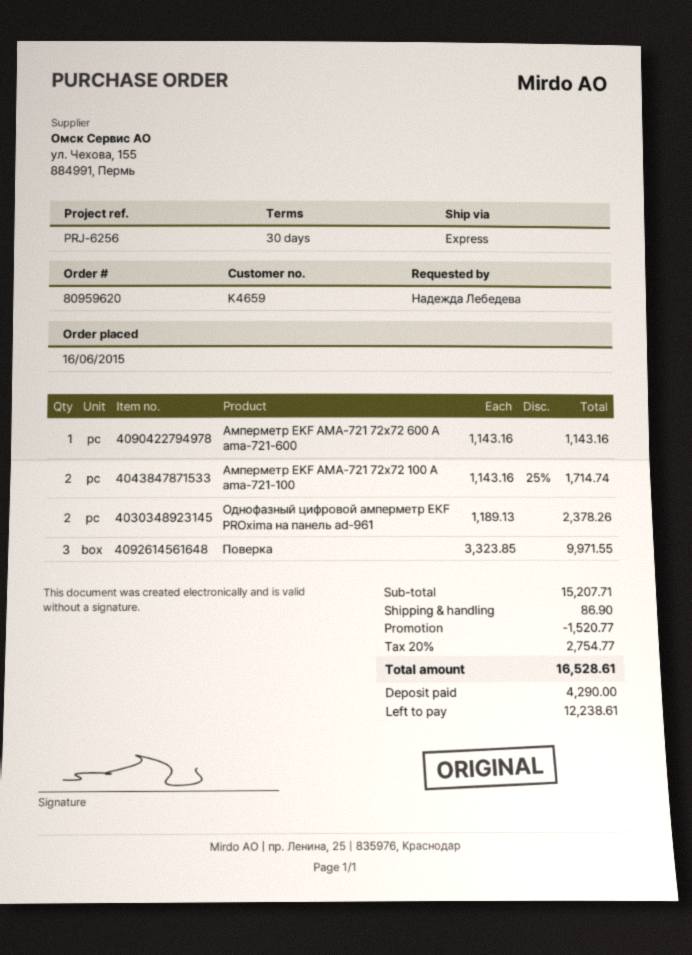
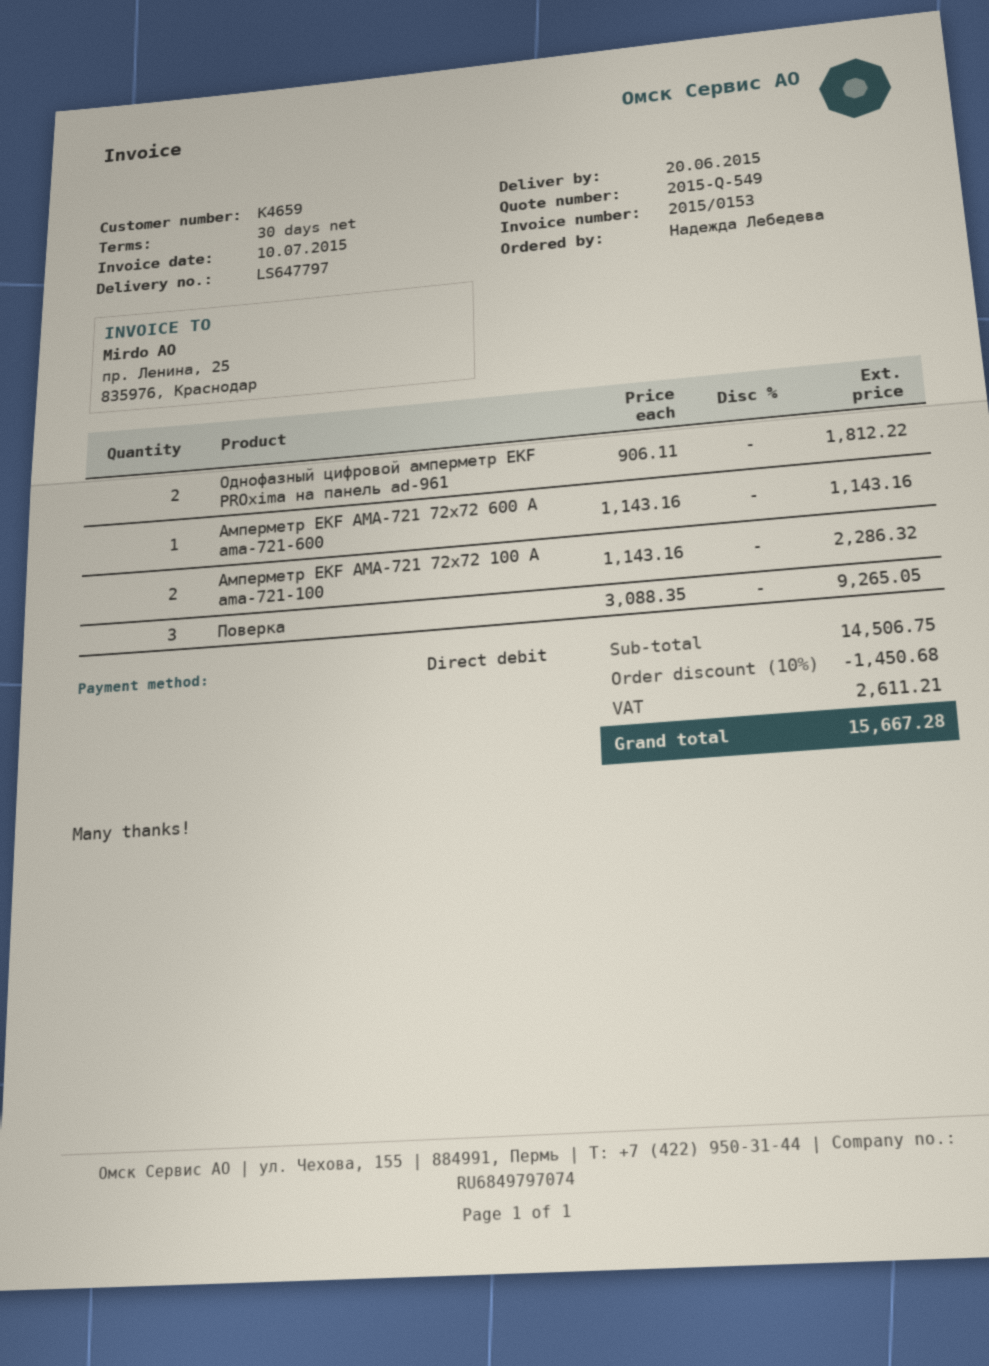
Амперметр EKF AMA-721 72x72 100 А ama-721-100: 2 x 1143.16 - 25% = 1714.74 -> 2 x 1143.16 = 2286.32
Однофазный цифровой амперметр EKF PROxima на панель ad-961: 2 x 1189.13 = 2378.26 -> 2 x 906.11 = 1812.22
Поверка: 3 x 3323.85 = 9971.55 -> 3 x 3088.35 = 9265.05
subtotal: 15207.71 -> 14506.75
discount: 1520.77 -> 1450.68
shipping: 86.90 -> none
tax: 2754.77 -> 2611.21
total: 16528.61 -> 15667.28

